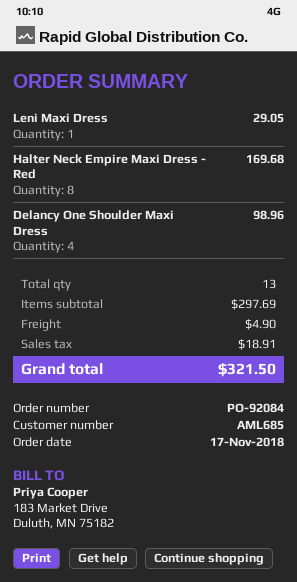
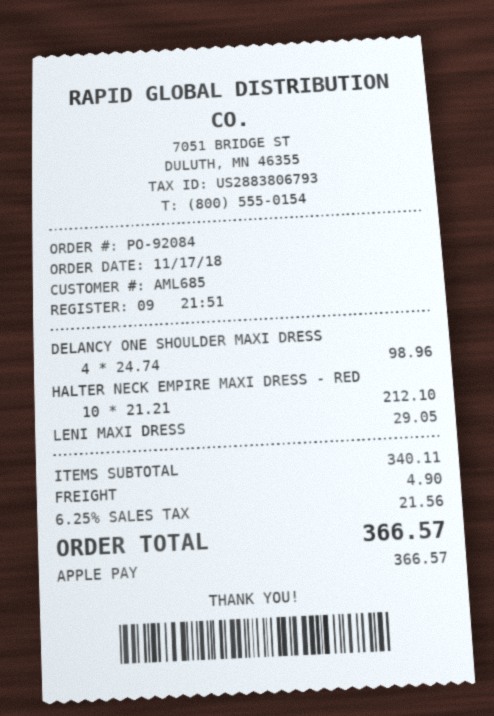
Halter Neck Empire Maxi Dress - Red: 8 for 169.68 -> 10 for 212.10
subtotal: 297.69 -> 340.11
tax: 18.91 -> 21.56
total: 321.50 -> 366.57

